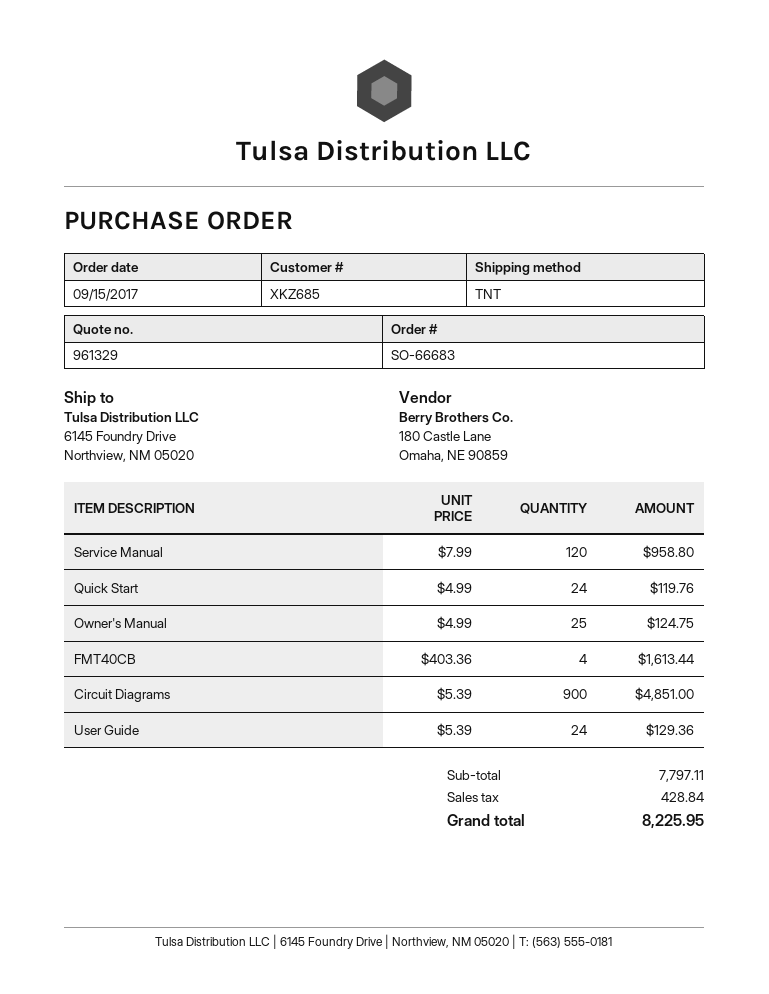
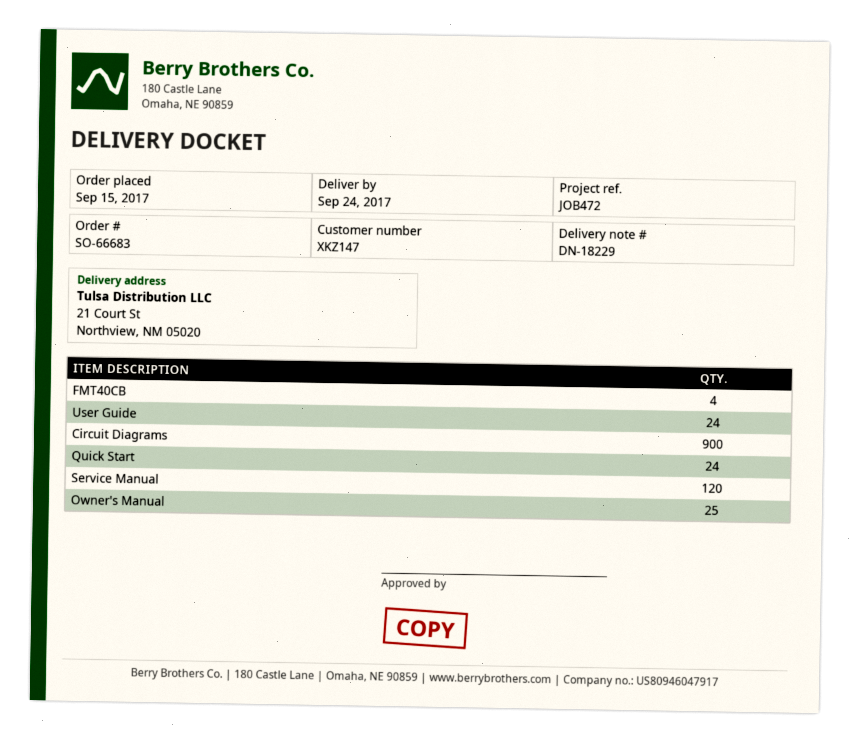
customer number: XKZ685 -> XKZ147
ship to: 6145 Foundry Drive, Northview, NM 05020 -> 21 Court St, Northview, NM 05020

